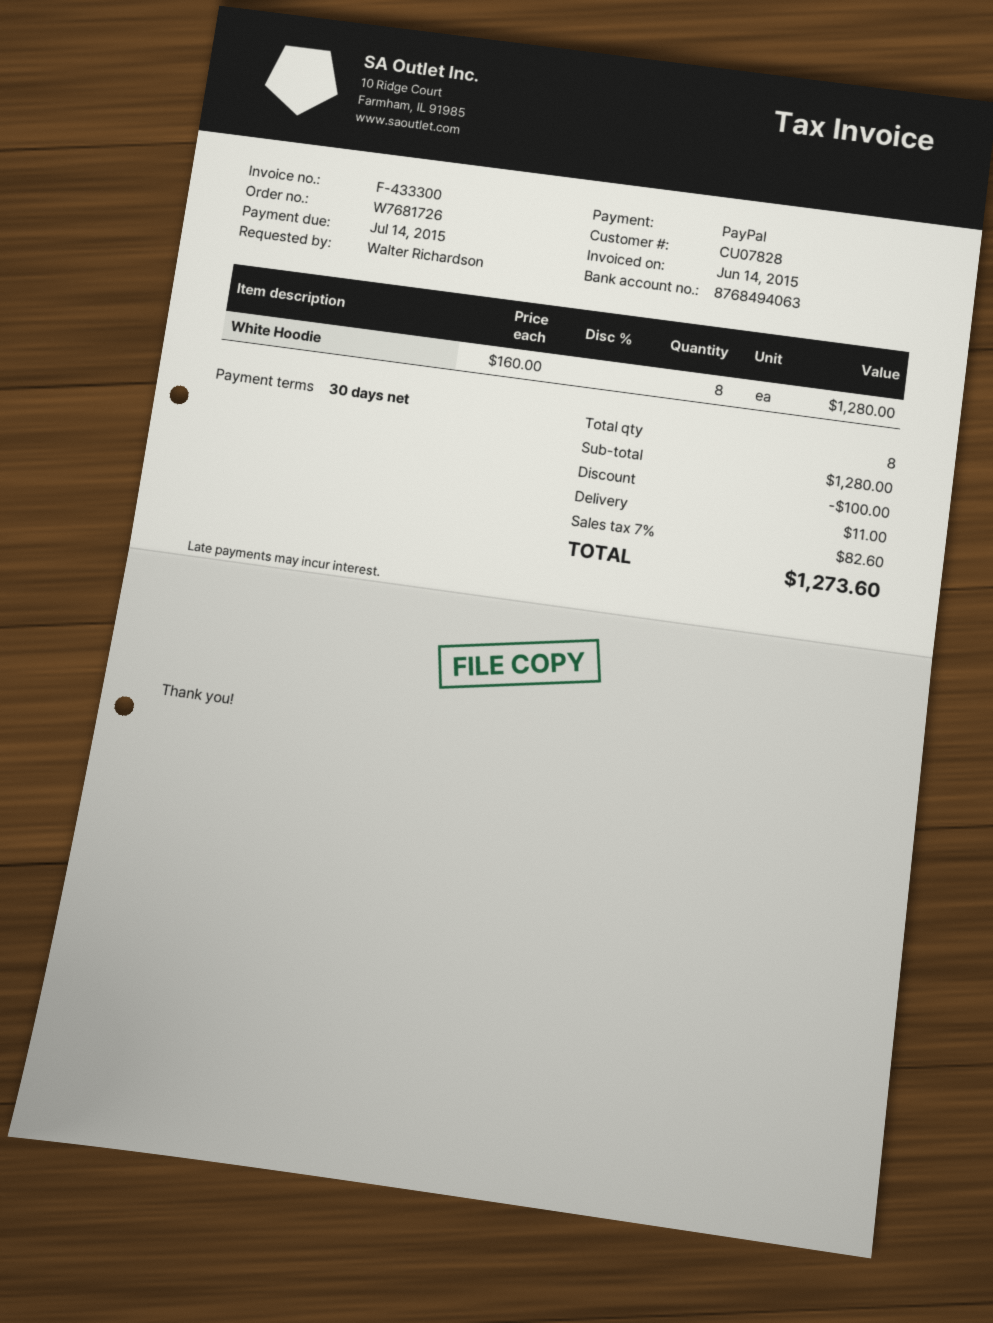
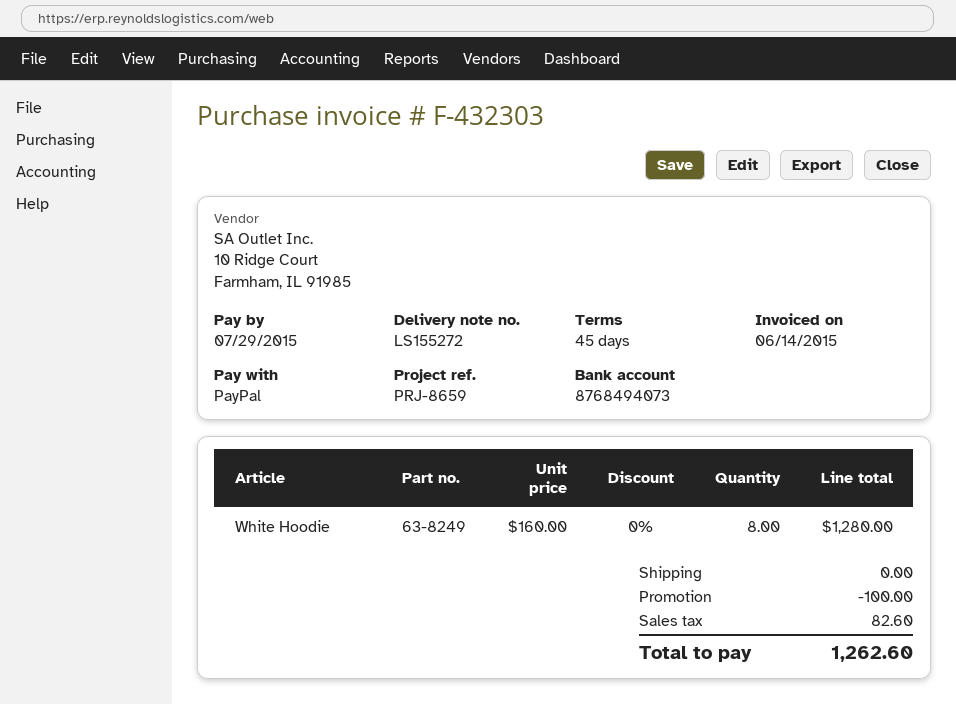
invoice number: F-433300 -> F-432303
payment terms: 30 days -> 45 days
due date: 2015-07-14 -> 2015-07-29
bank account: 8768494063 -> 8768494073
shipping: 11.00 -> 0.00
total: 1273.60 -> 1262.60

